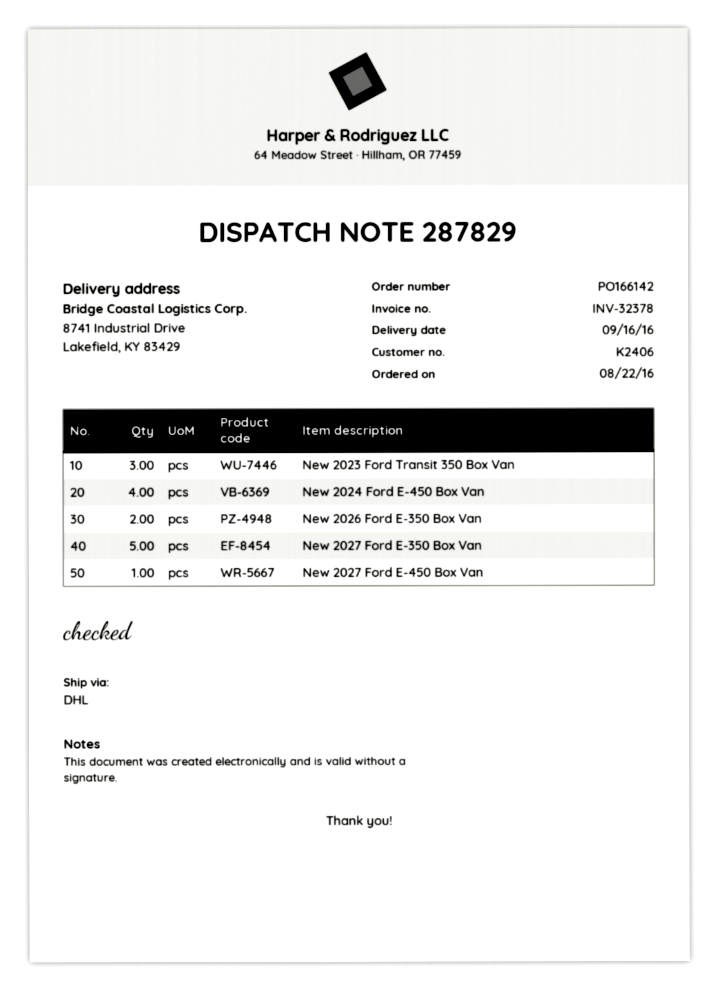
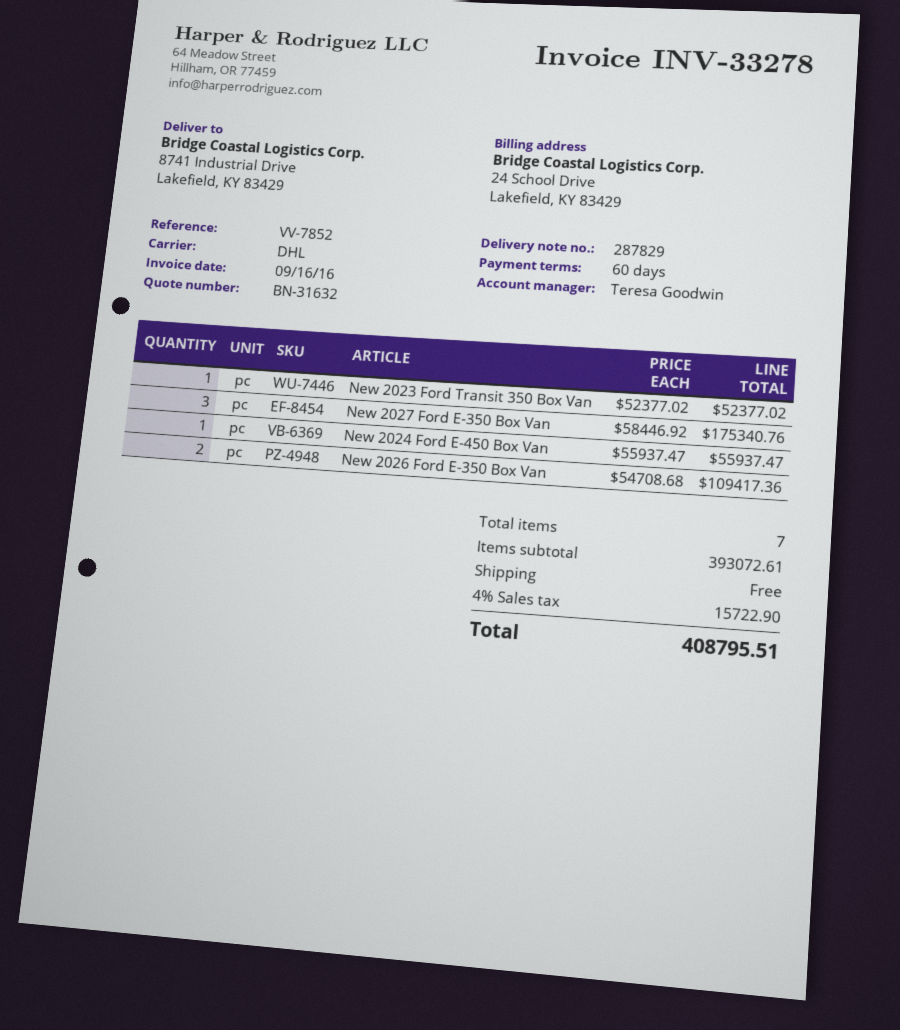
invoice number: INV-32378 -> INV-33278
New 2023 Ford Transit 350 Box Van: 3 -> 1
New 2024 Ford E-450 Box Van: 4 -> 1
New 2027 Ford E-350 Box Van: 5 -> 3
New 2027 Ford E-450 Box Van: 1 -> none

